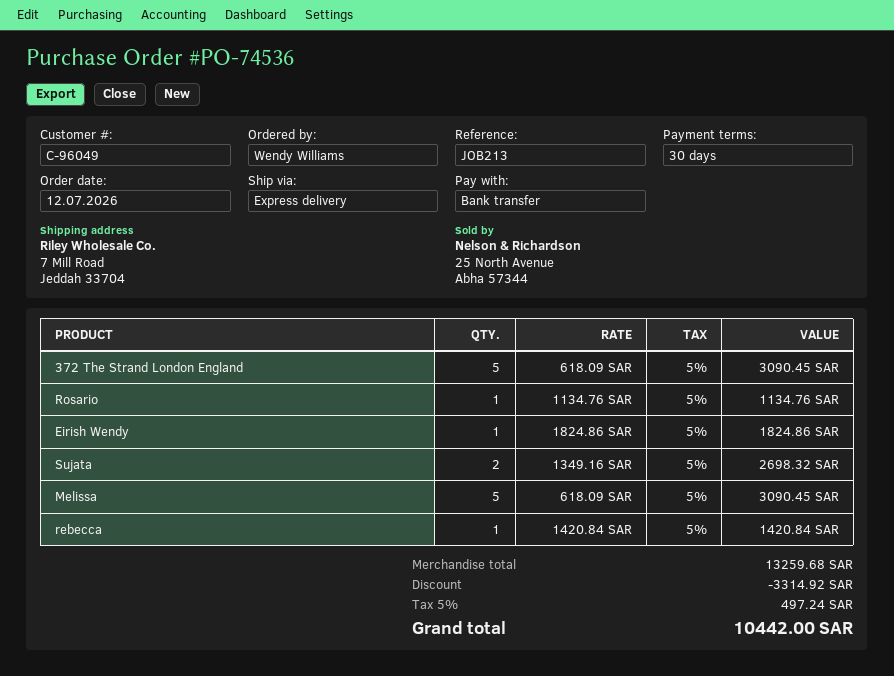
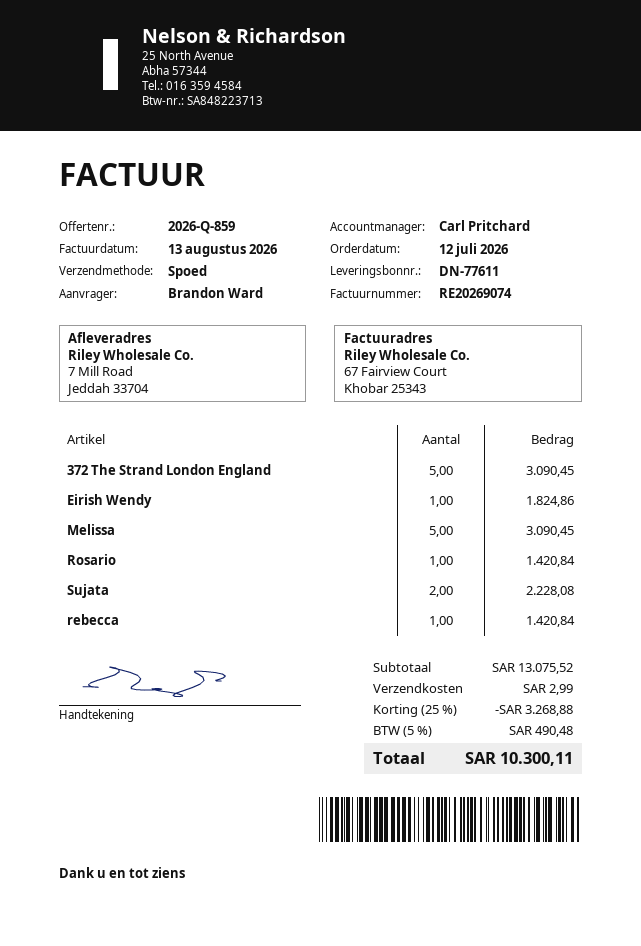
ordered by: Wendy Williams -> Brandon Ward
Rosario: 1 for 1134.76 -> 1 for 1420.84
Sujata: 2 for 2698.32 -> 2 for 2228.08
subtotal: 13259.68 -> 13075.52
discount: 3314.92 -> 3268.88
shipping: none -> 2.99
tax: 5% = 497.24 -> 5% = 490.48
total: 10442.00 -> 10300.11

